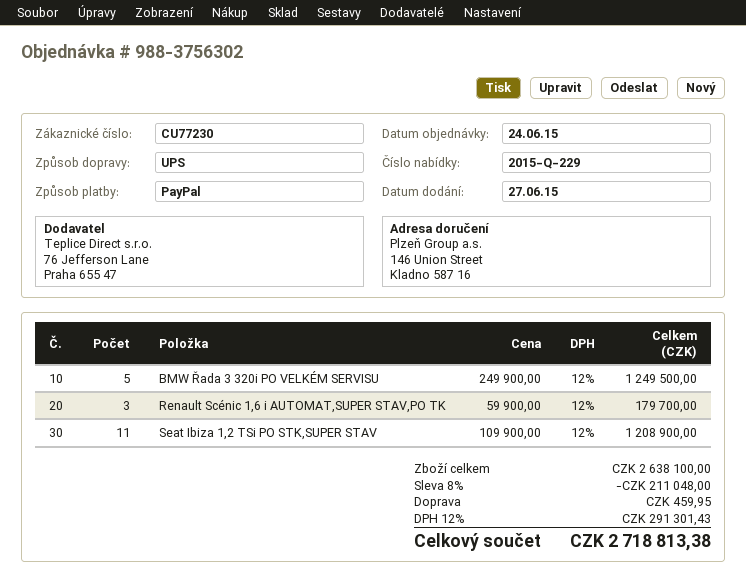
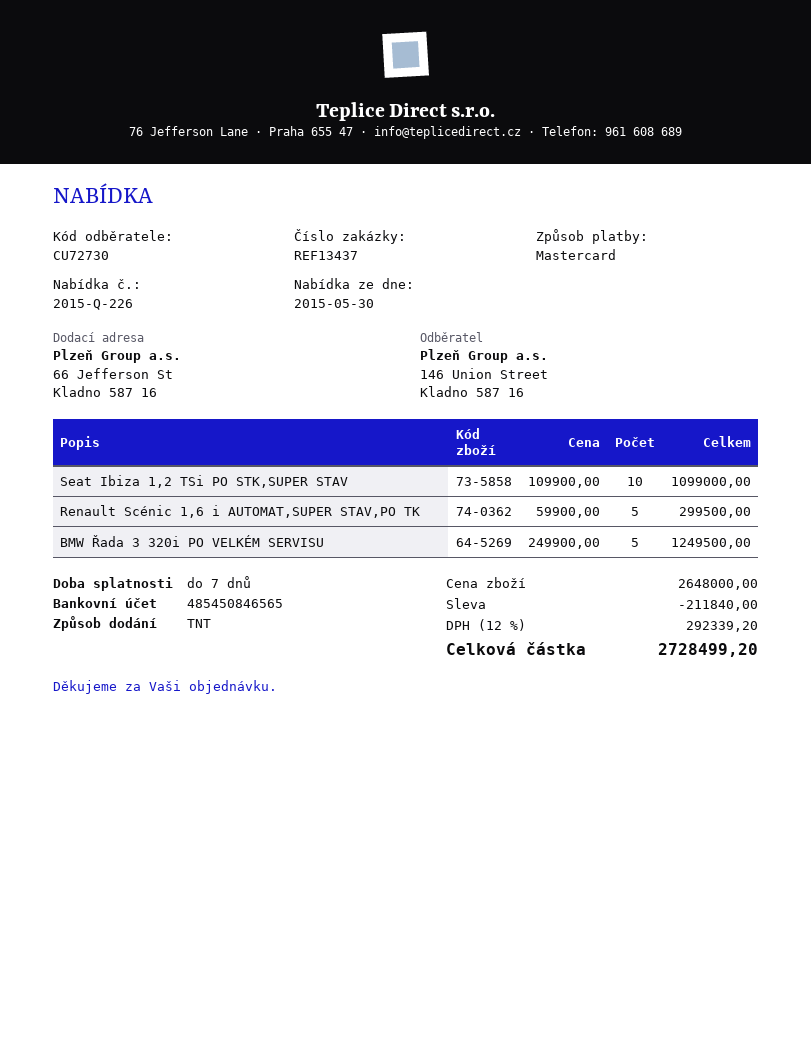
quote number: 2015-Q-229 -> 2015-Q-226
customer number: CU77230 -> CU72730
payment method: PayPal -> Mastercard
shipping method: UPS -> TNT
ship to: 146 Union Street, Kladno 587 16 -> 66 Jefferson St, Kladno 587 16
Renault Scénic 1,6 i AUTOMAT,SUPER STAV,PO TK: 3 x 59900.00 = 179700.00 -> 5 x 59900.00 = 299500.00
Seat Ibiza 1,2 TSi PO STK,SUPER STAV: 11 x 109900.00 = 1208900.00 -> 10 x 109900.00 = 1099000.00
subtotal: 2638100.00 -> 2648000.00
discount: 211048.00 -> 211840.00
shipping: 459.95 -> none
tax: 12% = 291301.43 -> 12% = 292339.20
total: 2718813.38 -> 2728499.20

